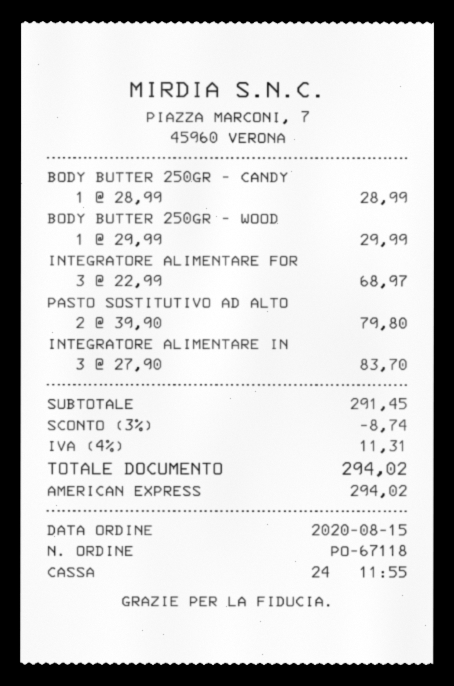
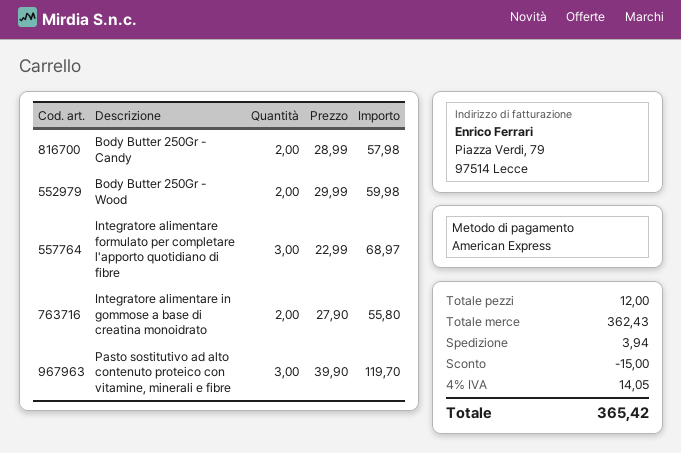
BODY BUTTER 250GR - CANDY: 1 x 28.99 = 28.99 -> 2 x 28.99 = 57.98
BODY BUTTER 250GR - WOOD: 1 x 29.99 = 29.99 -> 2 x 29.99 = 59.98
PASTO SOSTITUTIVO AD ALTO: 2 x 39.90 = 79.80 -> 3 x 39.90 = 119.70
INTEGRATORE ALIMENTARE IN: 3 x 27.90 = 83.70 -> 2 x 27.90 = 55.80
subtotal: 291.45 -> 362.43
discount: 8.74 -> 15.00
shipping: none -> 3.94
tax: 4% = 11.31 -> 4% = 14.05
total: 294.02 -> 365.42

